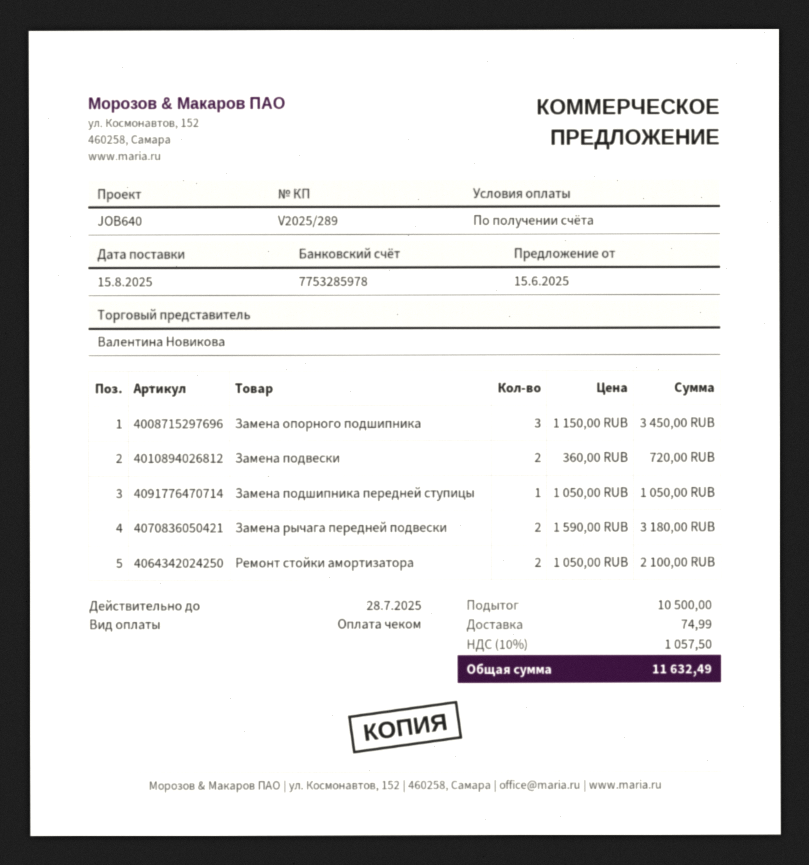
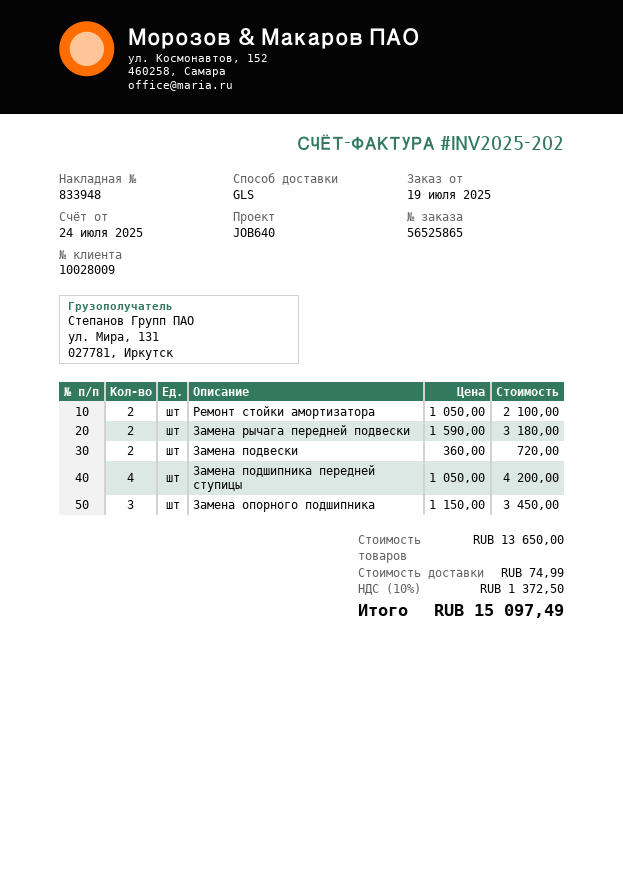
Замена подшипника передней ступицы: 1 x 1050.00 = 1050.00 -> 4 x 1050.00 = 4200.00
subtotal: 10500.00 -> 13650.00
tax: 10% = 1057.50 -> 10% = 1372.50
total: 11632.49 -> 15097.49

